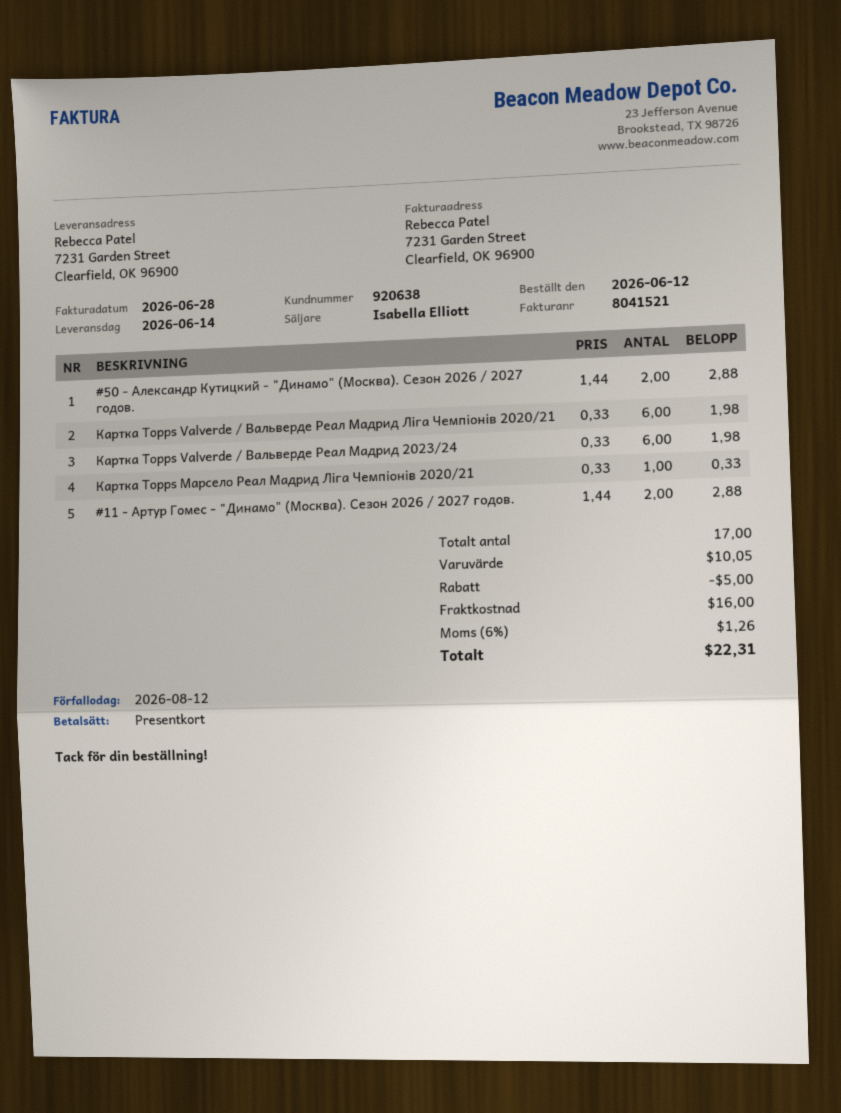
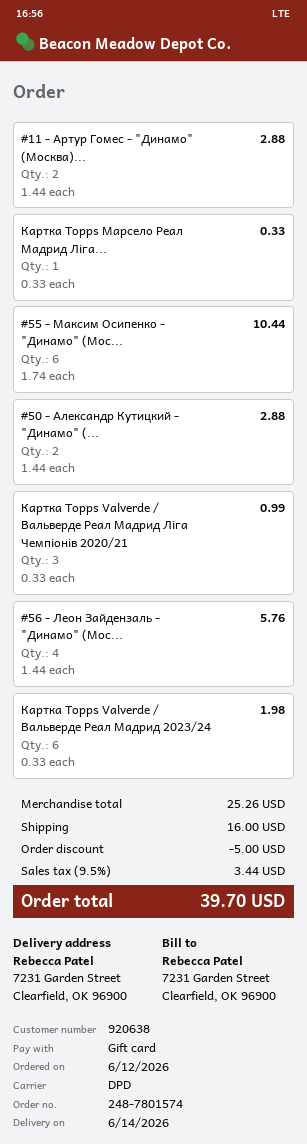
Картка Topps Valverde / Вальверде Реал Мадрид Ліга Чемпіонів 2020/21: 6 x 0.33 = 1.98 -> 3 x 0.33 = 0.99
#55 - Максим Осипенко - "Динамо" (Мос...: none -> 6 x 1.74 = 10.44
#56 - Леон Зайдензаль - "Динамо" (Мос...: none -> 4 x 1.44 = 5.76
subtotal: 10.05 -> 25.26
tax: 6% = 1.26 -> 9.5% = 3.44
total: 22.31 -> 39.70

